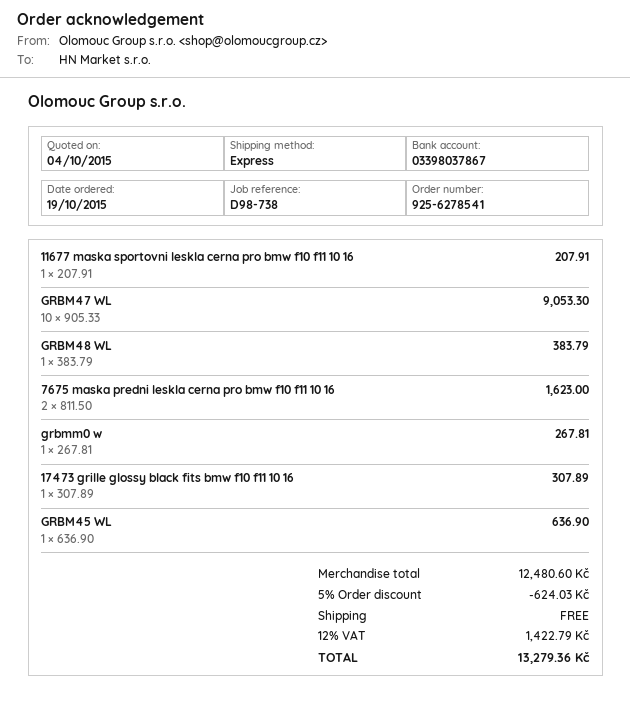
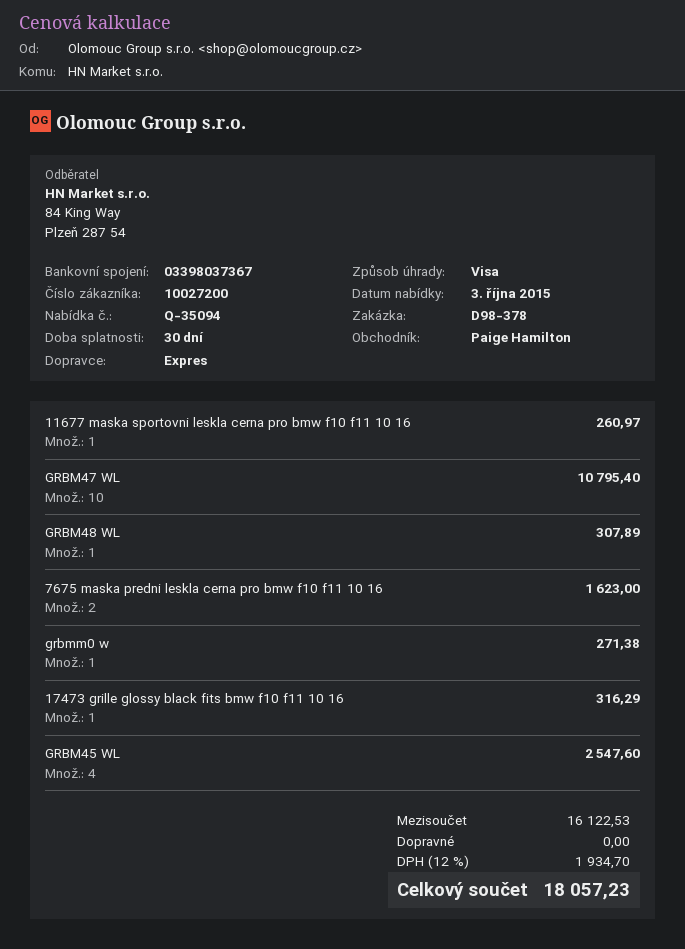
quote date: 2015-10-04 -> 2015-10-03
reference: D98-738 -> D98-378
bank account: 03398037867 -> 03398037367
11677 maska sportovni leskla cerna pro bmw f10 f11 10 16: 1 for 207.91 -> 1 for 260.97
GRBM47 WL: 10 for 9053.30 -> 10 for 10795.40
GRBM48 WL: 1 for 383.79 -> 1 for 307.89
grbmm0 w: 1 for 267.81 -> 1 for 271.38
17473 grille glossy black fits bmw f10 f11 10 16: 1 for 307.89 -> 1 for 316.29
GRBM45 WL: 1 for 636.90 -> 4 for 2547.60
subtotal: 12480.60 -> 16122.53
discount: 5% = 624.03 -> none
tax: 12% = 1422.79 -> 12% = 1934.70
total: 13279.36 -> 18057.23

